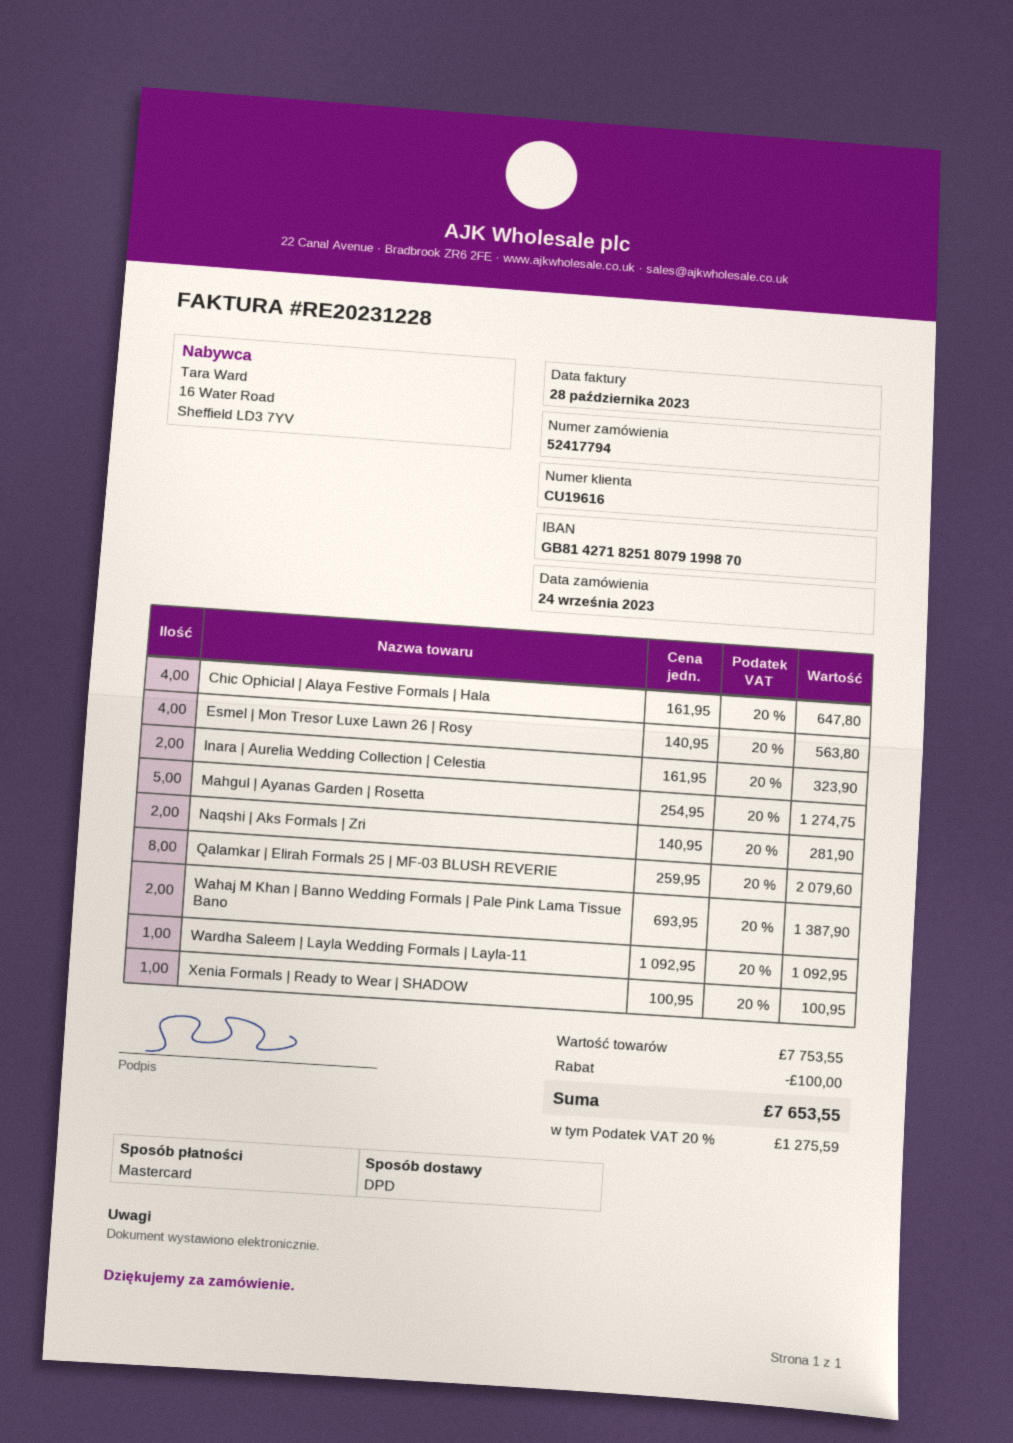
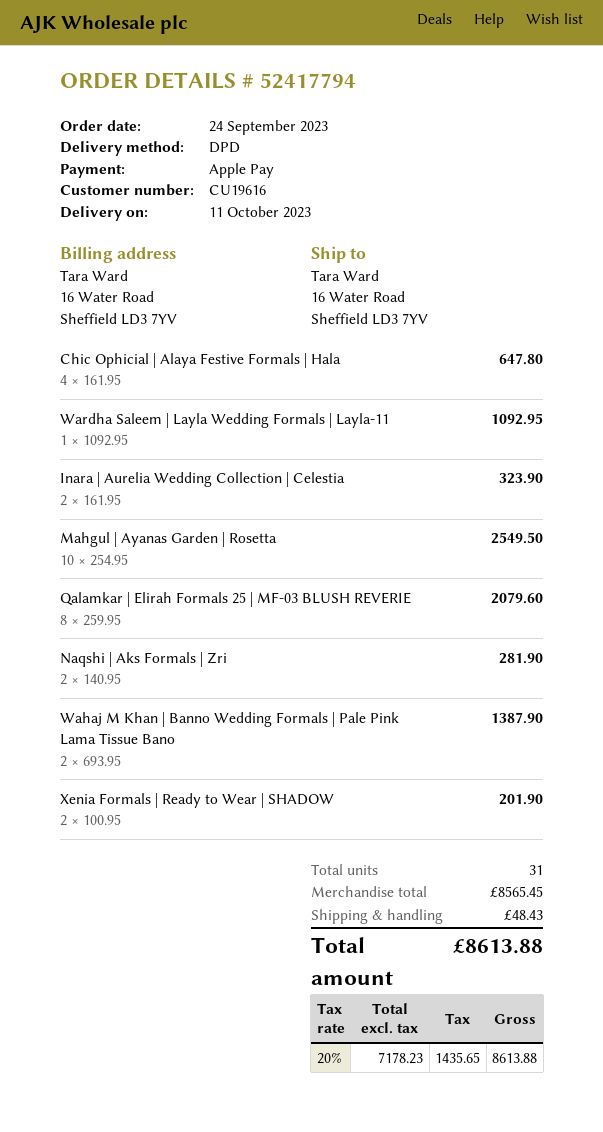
payment method: Mastercard -> Apple Pay
Esmel | Mon Tresor Luxe Lawn 26 | Rosy: 4 x 140.95 = 563.80 -> none
Mahgul | Ayanas Garden | Rosetta: 5 x 254.95 = 1274.75 -> 10 x 254.95 = 2549.50
Xenia Formals | Ready to Wear | SHADOW: 1 x 100.95 = 100.95 -> 2 x 100.95 = 201.90
subtotal: 7753.55 -> 8565.45
discount: 100.00 -> none
shipping: none -> 48.43
tax: 20% = 1275.59 -> 20% = 1435.65
total: 7653.55 -> 8613.88

